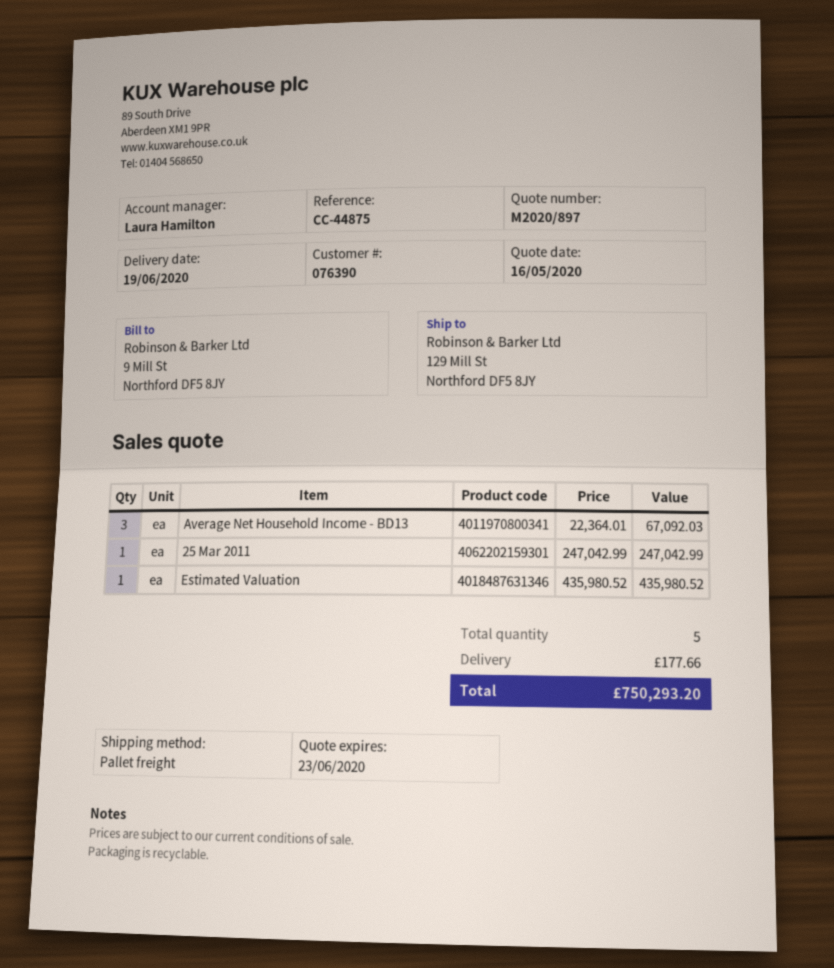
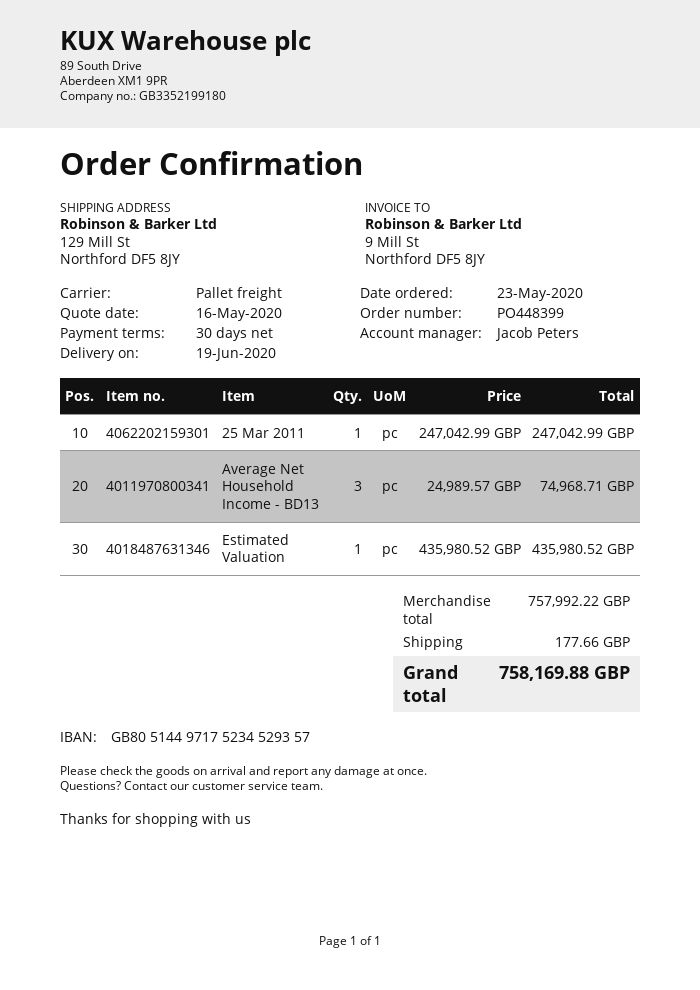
sales rep: Laura Hamilton -> Jacob Peters
Average Net Household Income - BD13: 3 x 22364.01 = 67092.03 -> 3 x 24989.57 = 74968.71
total: 750293.20 -> 758169.88

